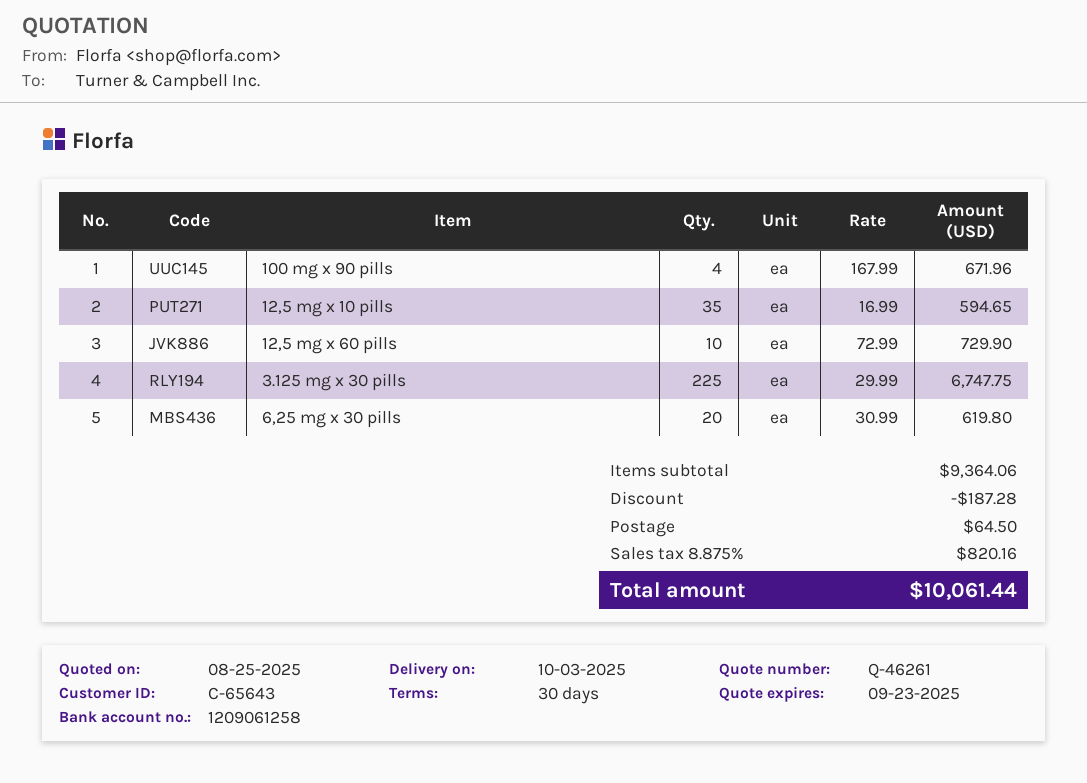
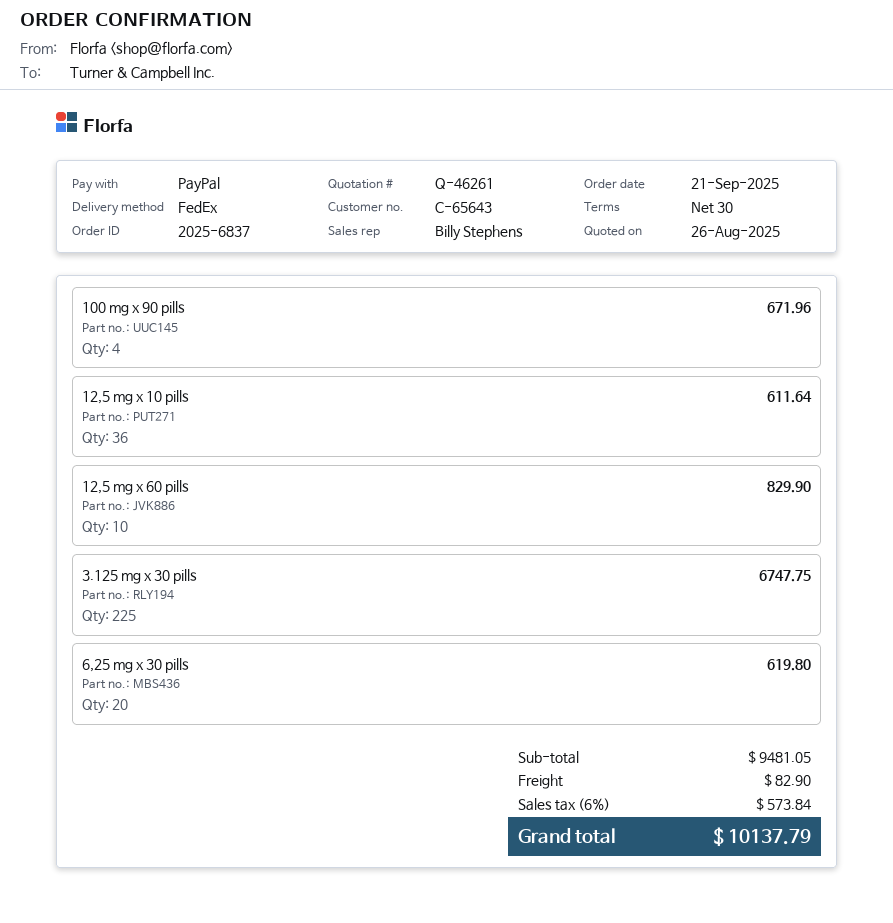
quote date: 2025-08-25 -> 2025-08-26
12,5 mg x 10 pills: 35 for 594.65 -> 36 for 611.64
12,5 mg x 60 pills: 10 for 729.90 -> 10 for 829.90
subtotal: 9364.06 -> 9481.05
discount: 187.28 -> none
shipping: 64.50 -> 82.90
tax: 8.875% = 820.16 -> 6% = 573.84
total: 10061.44 -> 10137.79

